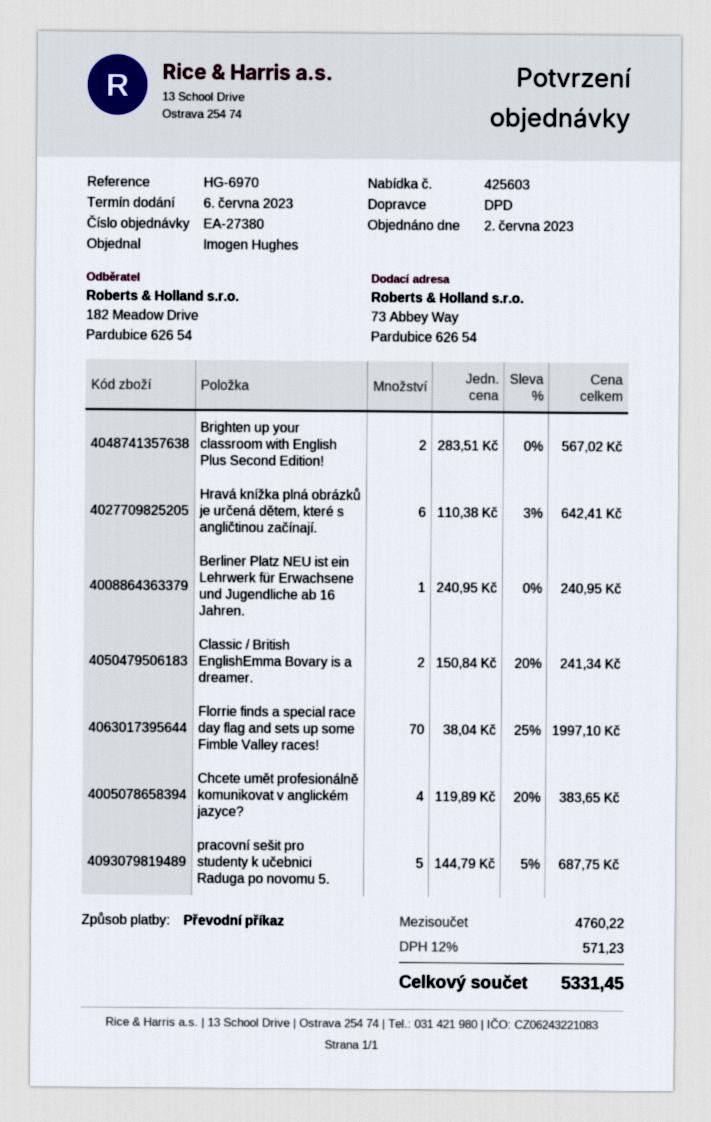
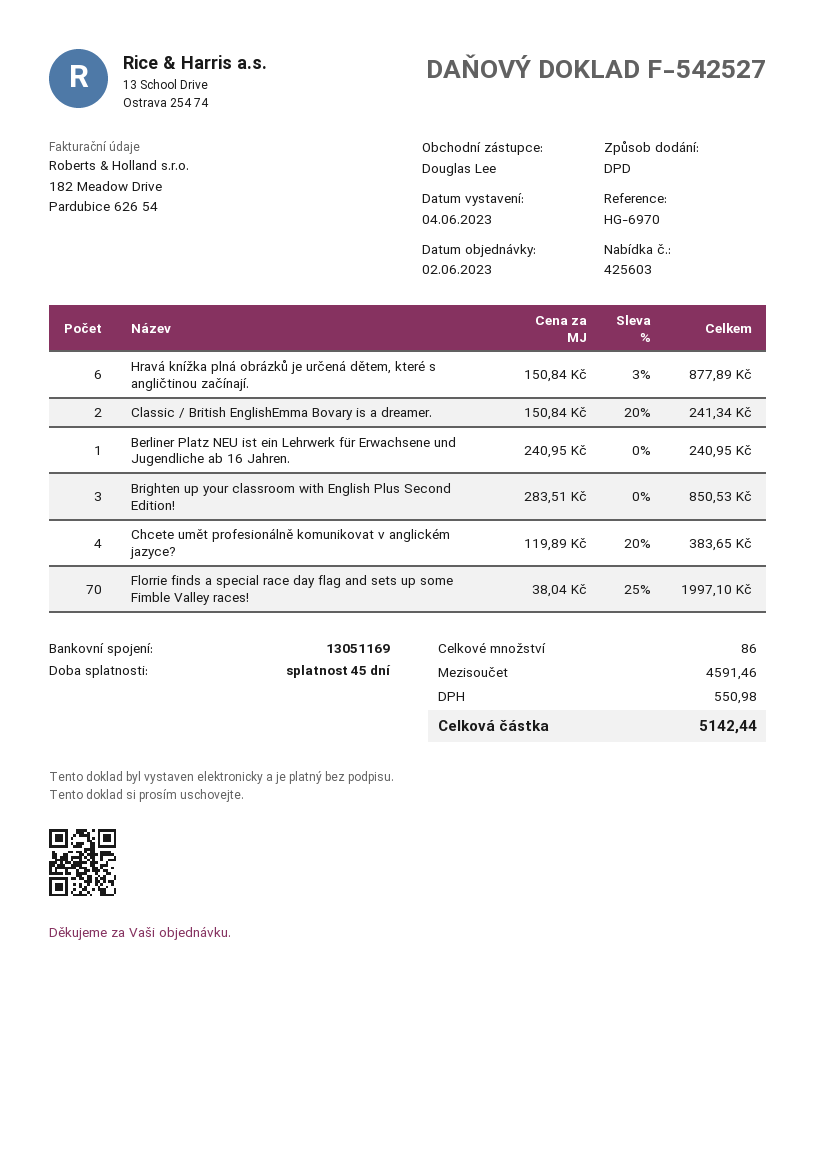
Brighten up your classroom with English Plus Second Edition!: 2 x 283.51 = 567.02 -> 3 x 283.51 = 850.53
Hravá knížka plná obrázků je určená dětem, které s angličtinou začínají.: 6 x 110.38 - 3% = 642.41 -> 6 x 150.84 - 3% = 877.89
pracovní sešit pro studenty k učebnici Raduga po novomu 5.: 5 x 144.79 - 5% = 687.75 -> none
subtotal: 4760.22 -> 4591.46
tax: 571.23 -> 550.98
total: 5331.45 -> 5142.44

